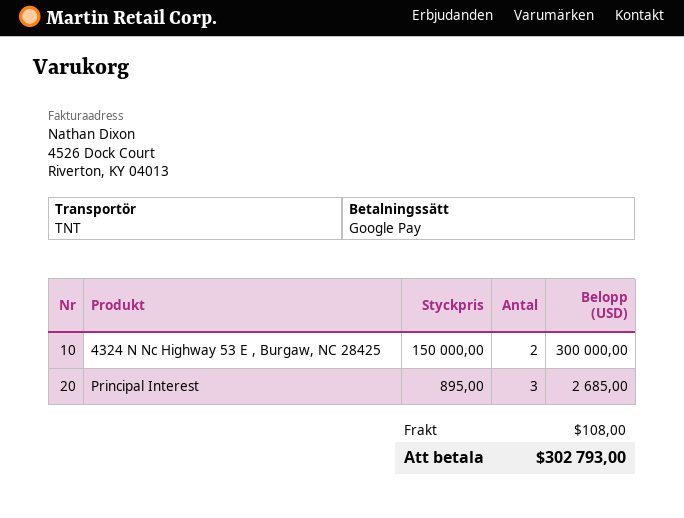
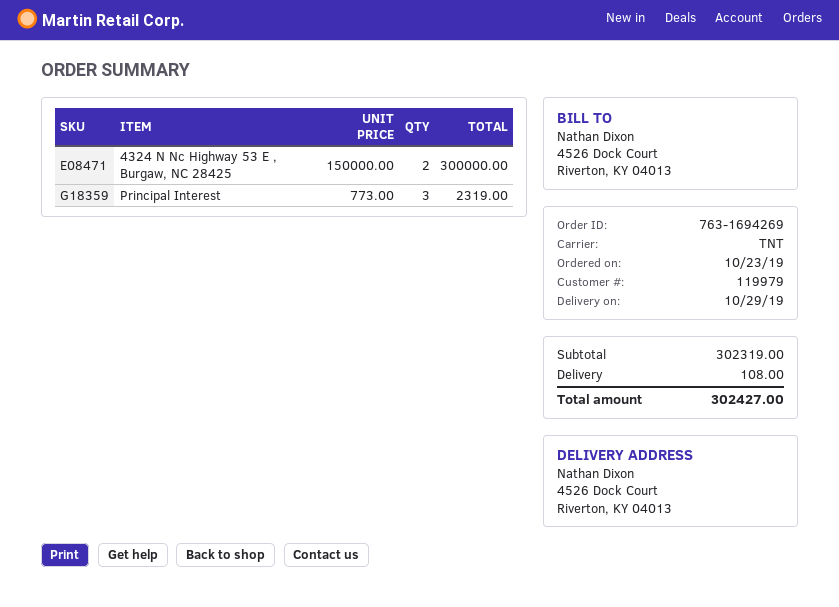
Principal Interest: 3 x 895.00 = 2685.00 -> 3 x 773.00 = 2319.00
total: 302793.00 -> 302427.00

